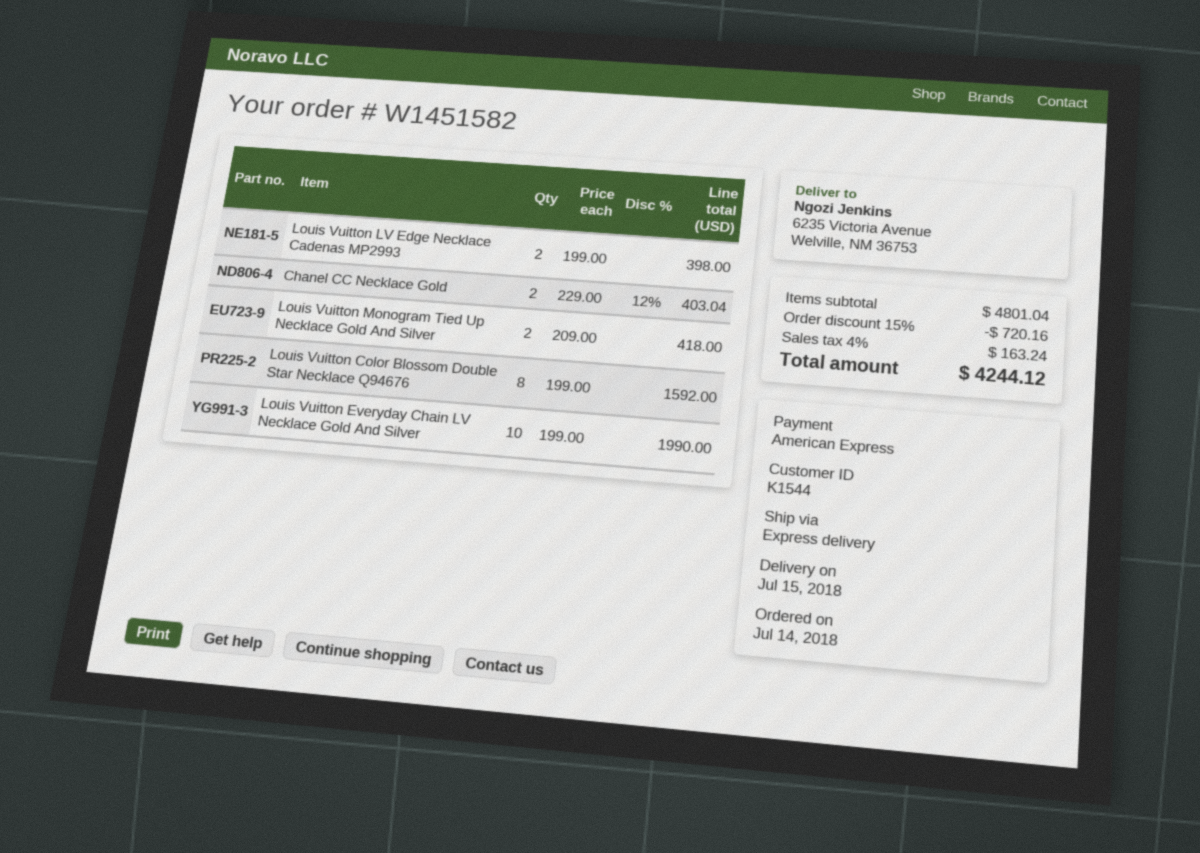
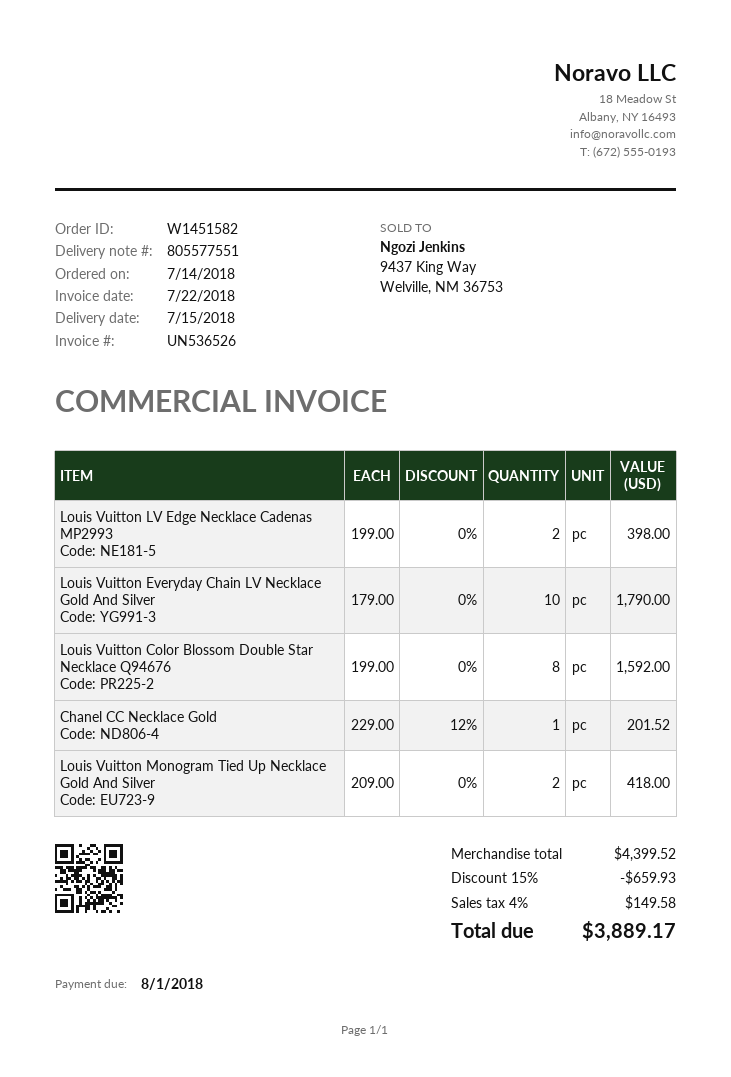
Chanel CC Necklace Gold: 2 x 229.00 - 12% = 403.04 -> 1 x 229.00 - 12% = 201.52
Louis Vuitton Everyday Chain LV Necklace Gold And Silver: 10 x 199.00 = 1990.00 -> 10 x 179.00 = 1790.00
subtotal: 4801.04 -> 4399.52
discount: 15% = 720.16 -> 15% = 659.93
tax: 4% = 163.24 -> 4% = 149.58
total: 4244.12 -> 3889.17

